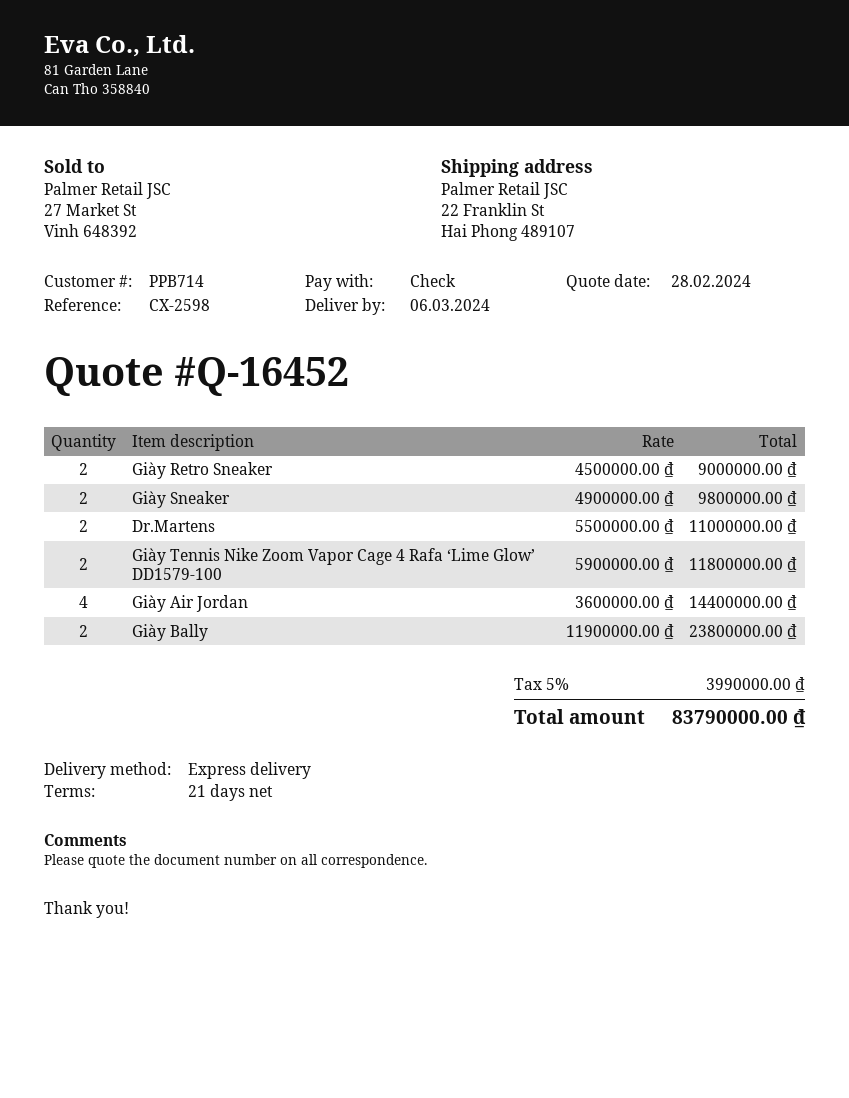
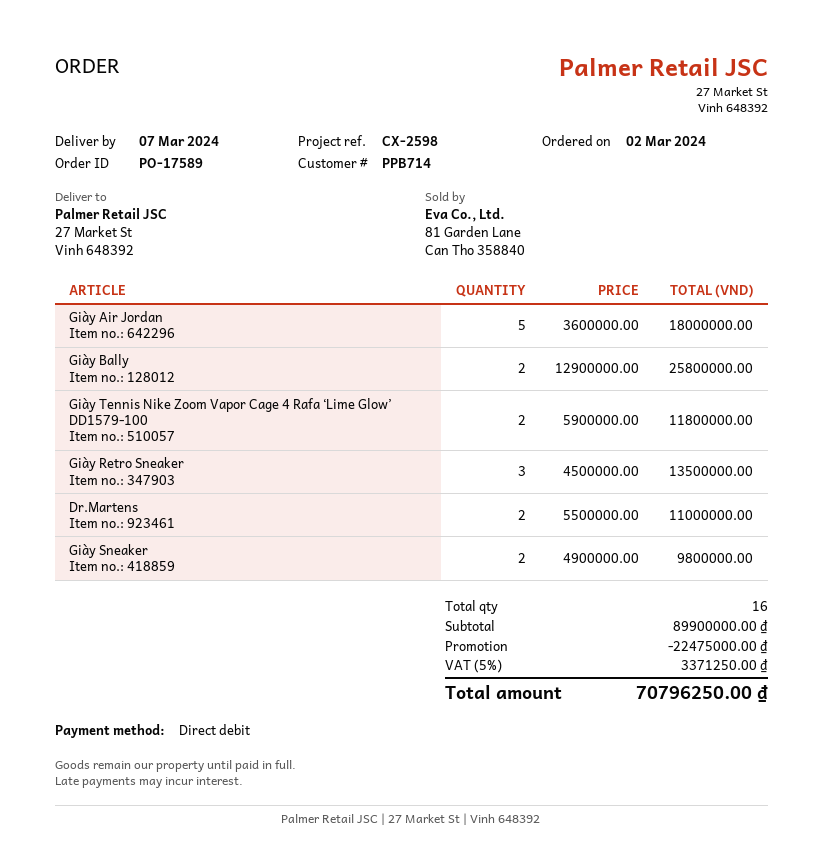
delivery date: 2024-03-06 -> 2024-03-07
payment method: cheque -> direct debit
ship to: 22 Franklin St, Hai Phong 489107 -> 27 Market St, Vinh 648392
Giày Retro Sneaker: 2 x 4500000.00 = 9000000.00 -> 3 x 4500000.00 = 13500000.00
Giày Air Jordan: 4 x 3600000.00 = 14400000.00 -> 5 x 3600000.00 = 18000000.00
Giày Bally: 2 x 11900000.00 = 23800000.00 -> 2 x 12900000.00 = 25800000.00
discount: none -> 22475000.00
tax: 5% = 3990000.00 -> 5% = 3371250.00
total: 83790000.00 -> 70796250.00

